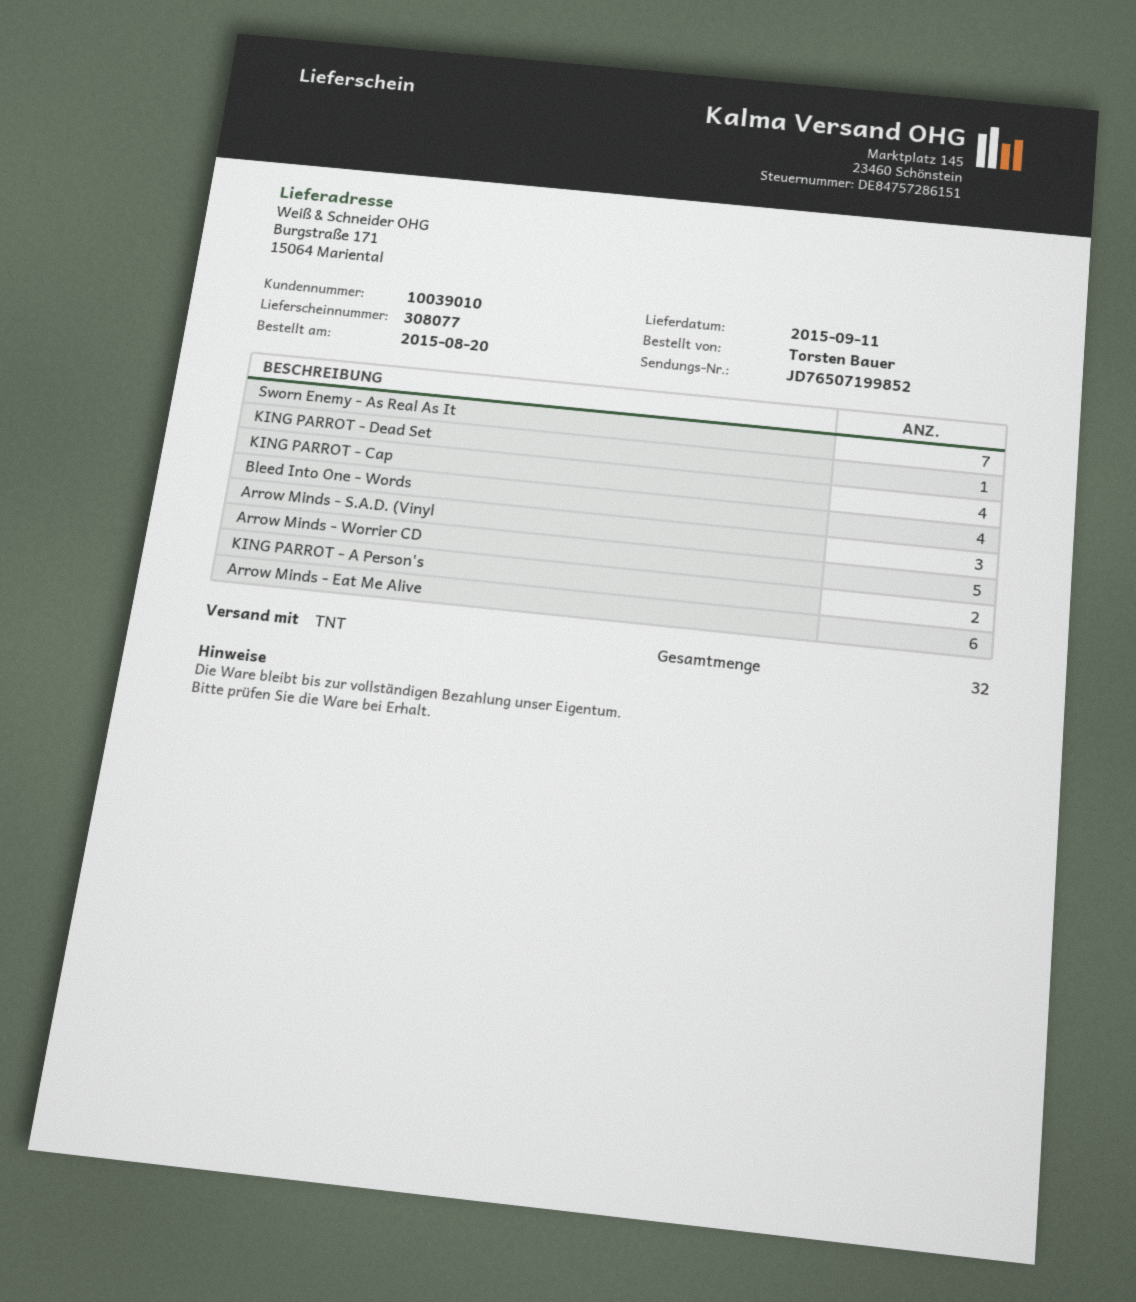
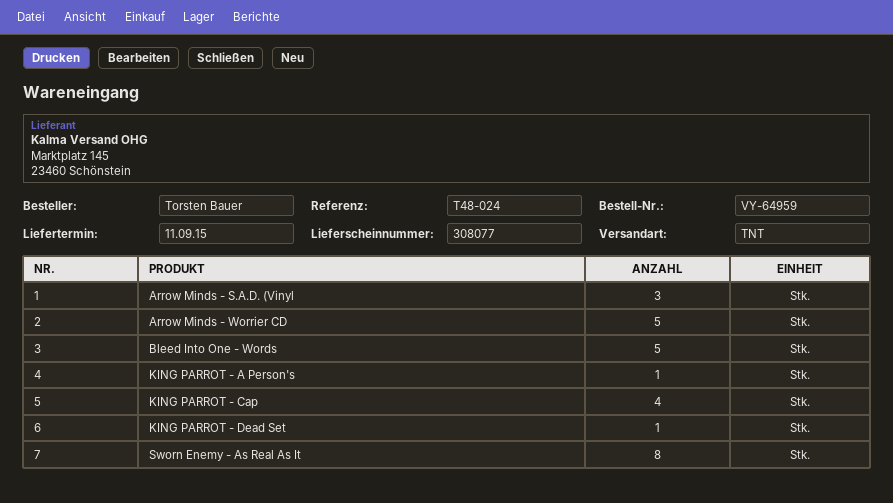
Sworn Enemy - As Real As It: 7 -> 8
Bleed Into One - Words: 4 -> 5
KING PARROT - A Person's: 2 -> 1
Arrow Minds - Eat Me Alive: 6 -> none

